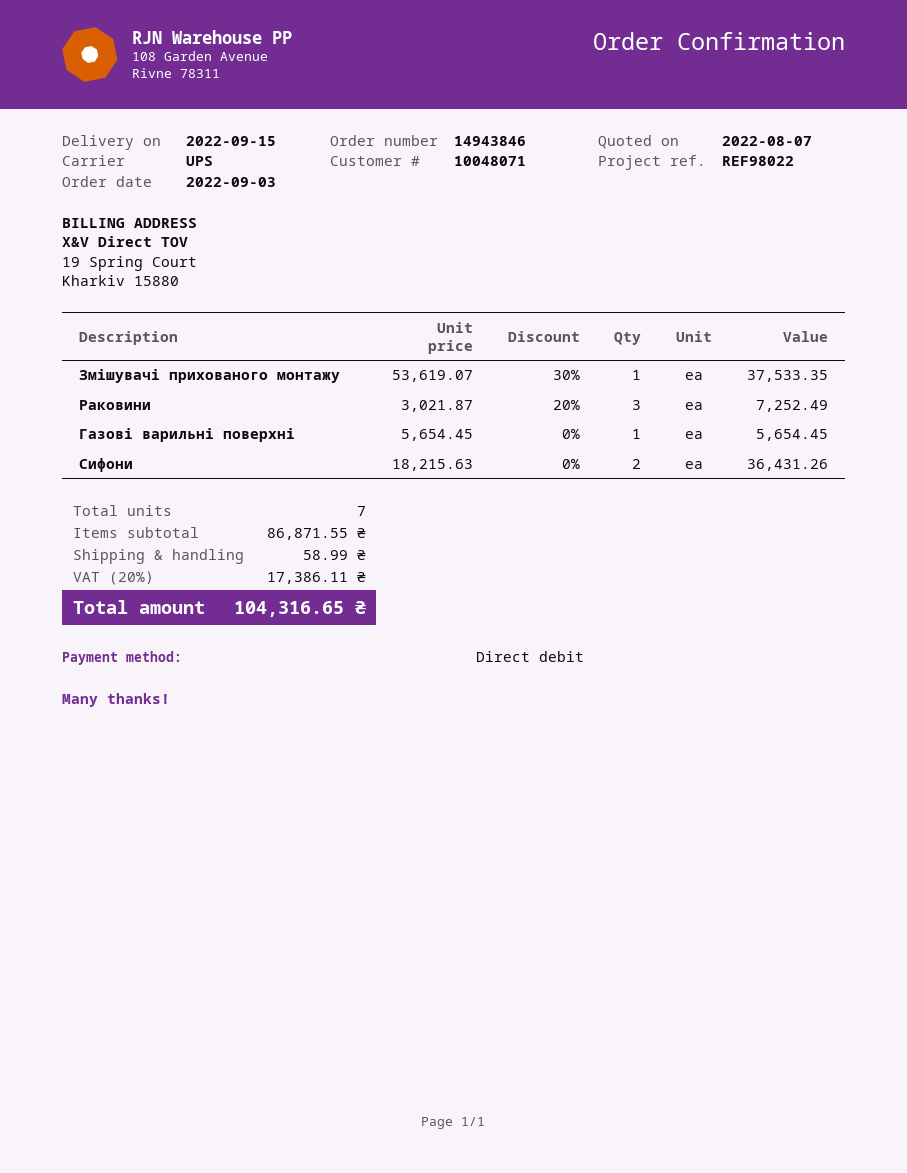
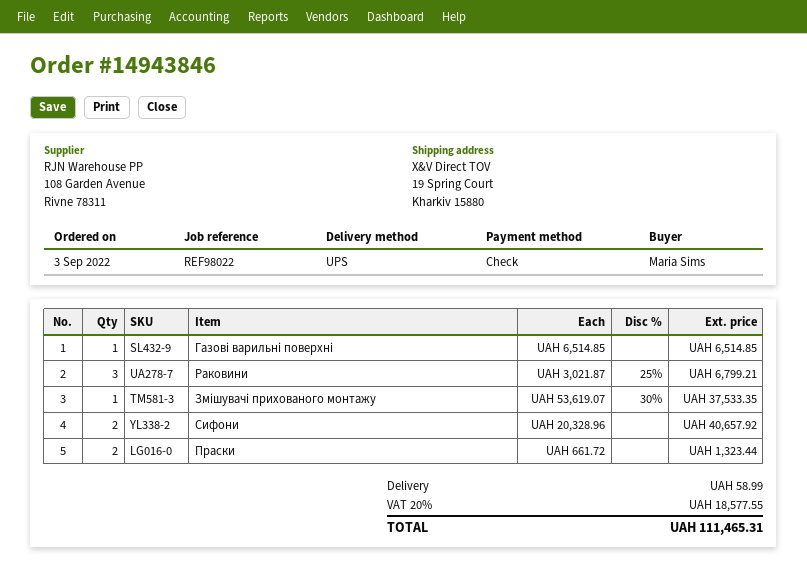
payment method: direct debit -> cheque
Раковини: 3 x 3021.87 - 20% = 7252.49 -> 3 x 3021.87 - 25% = 6799.21
Газові варильні поверхні: 1 x 5654.45 = 5654.45 -> 1 x 6514.85 = 6514.85
Сифони: 2 x 18215.63 = 36431.26 -> 2 x 20328.96 = 40657.92
Праски: none -> 2 x 661.72 = 1323.44
tax: 20% = 17386.11 -> 20% = 18577.55
total: 104316.65 -> 111465.31

